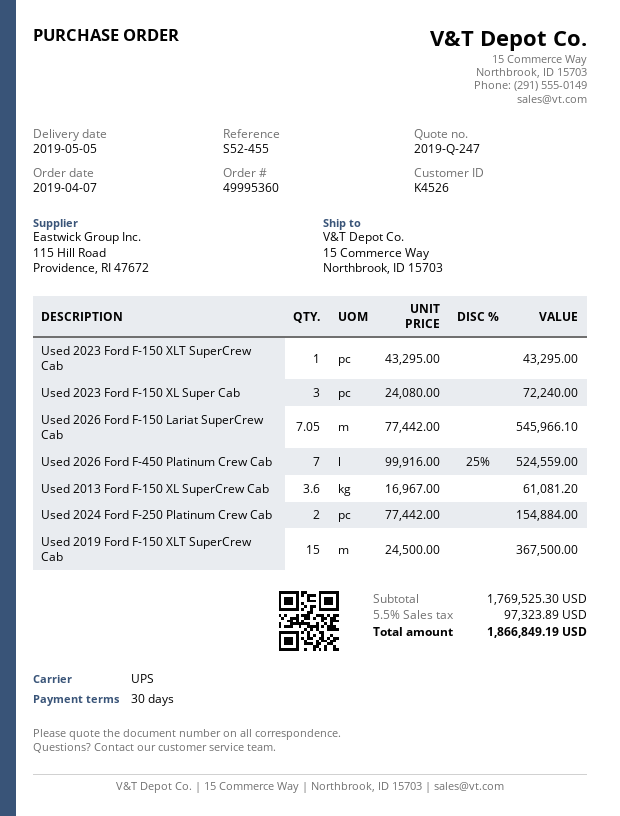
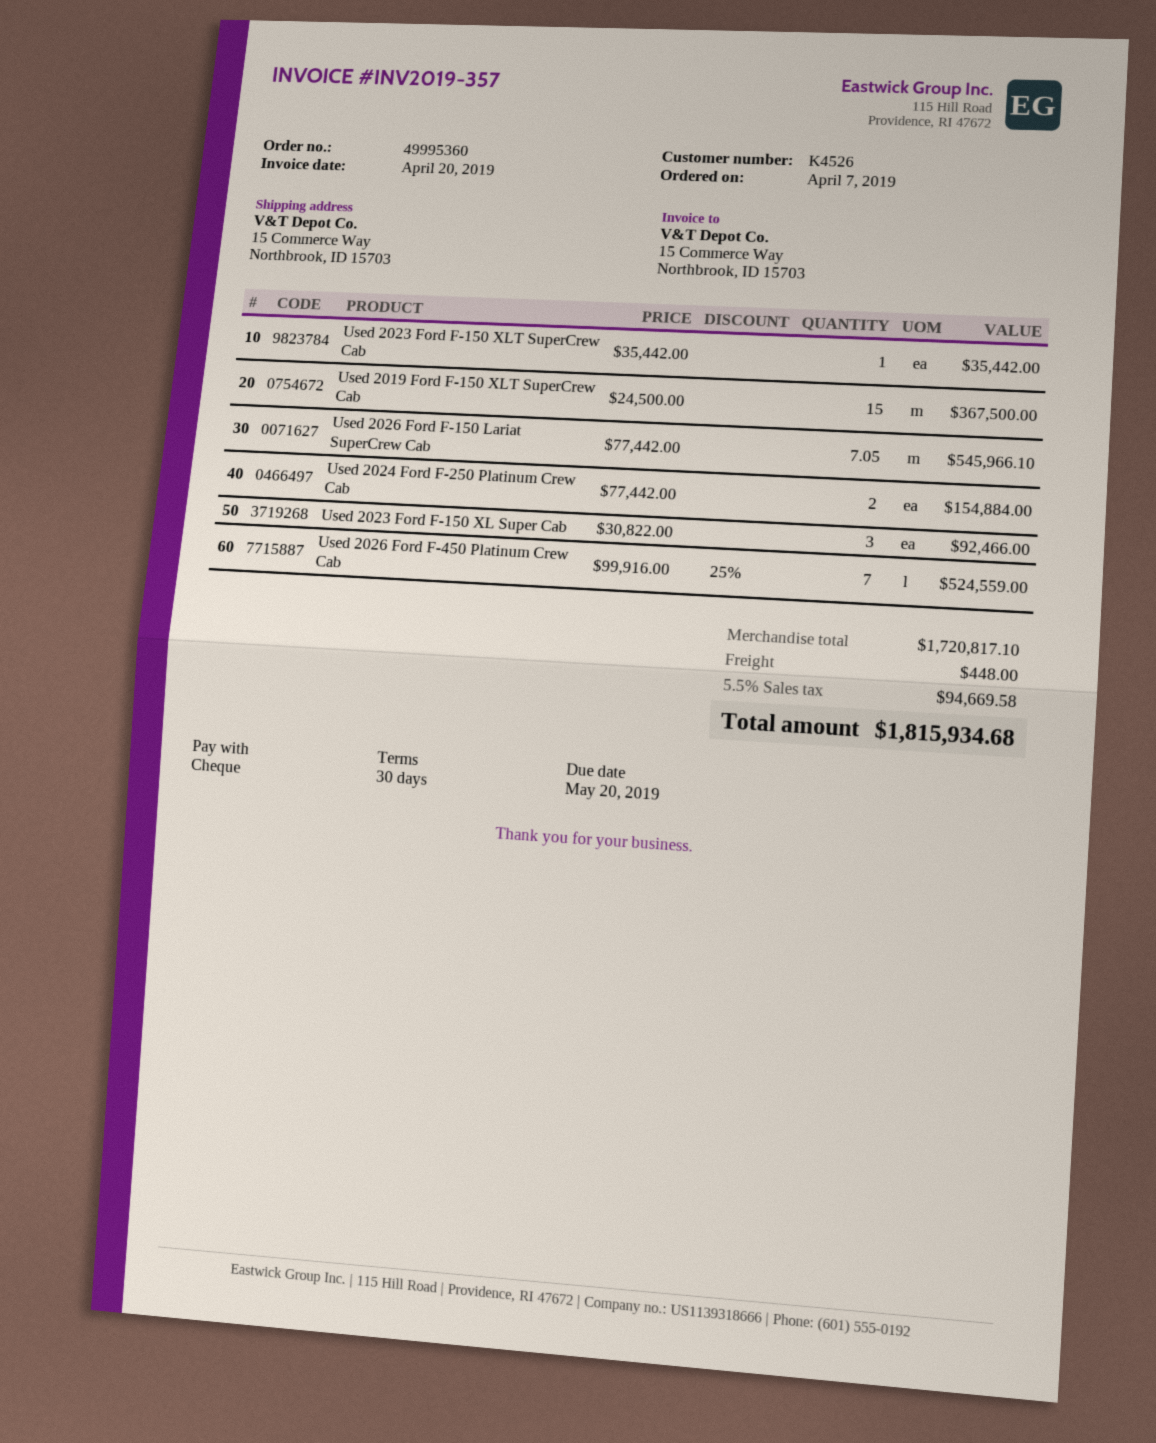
Used 2023 Ford F-150 XLT SuperCrew Cab: 1 x 43295.00 = 43295.00 -> 1 x 35442.00 = 35442.00
Used 2023 Ford F-150 XL Super Cab: 3 x 24080.00 = 72240.00 -> 3 x 30822.00 = 92466.00
Used 2013 Ford F-150 XL SuperCrew Cab: 3.6 x 16967.00 = 61081.20 -> none
subtotal: 1769525.30 -> 1720817.10
shipping: none -> 448.00
tax: 5.5% = 97323.89 -> 5.5% = 94669.58
total: 1866849.19 -> 1815934.68

